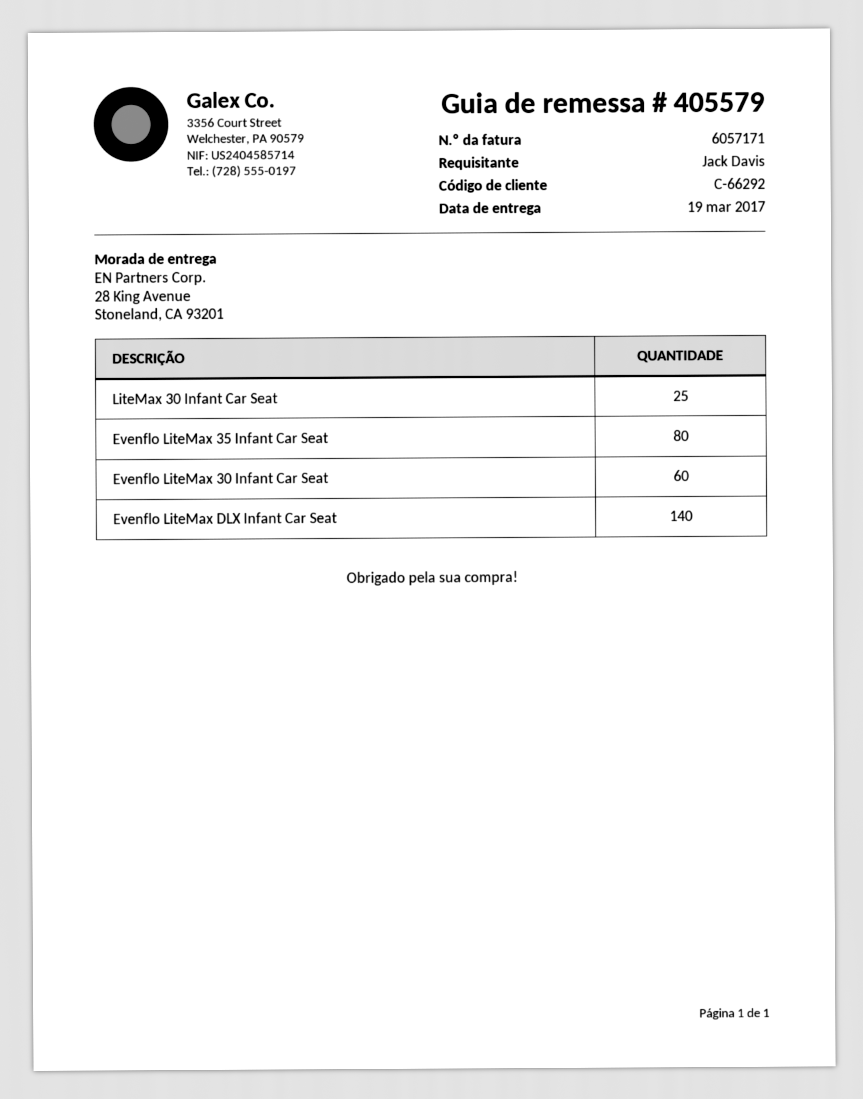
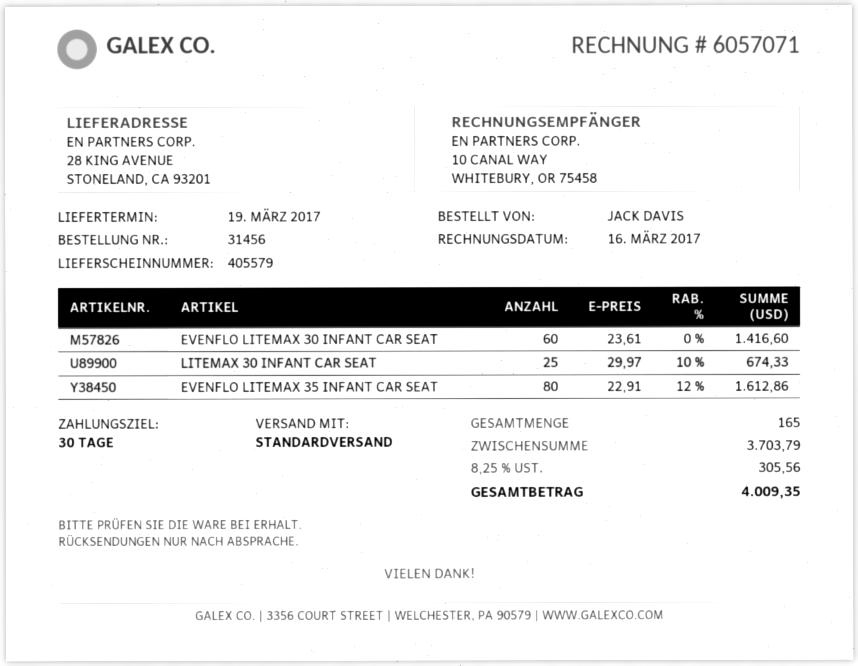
invoice number: 6057171 -> 6057071
Evenflo LiteMax DLX Infant Car Seat: 140 -> none

